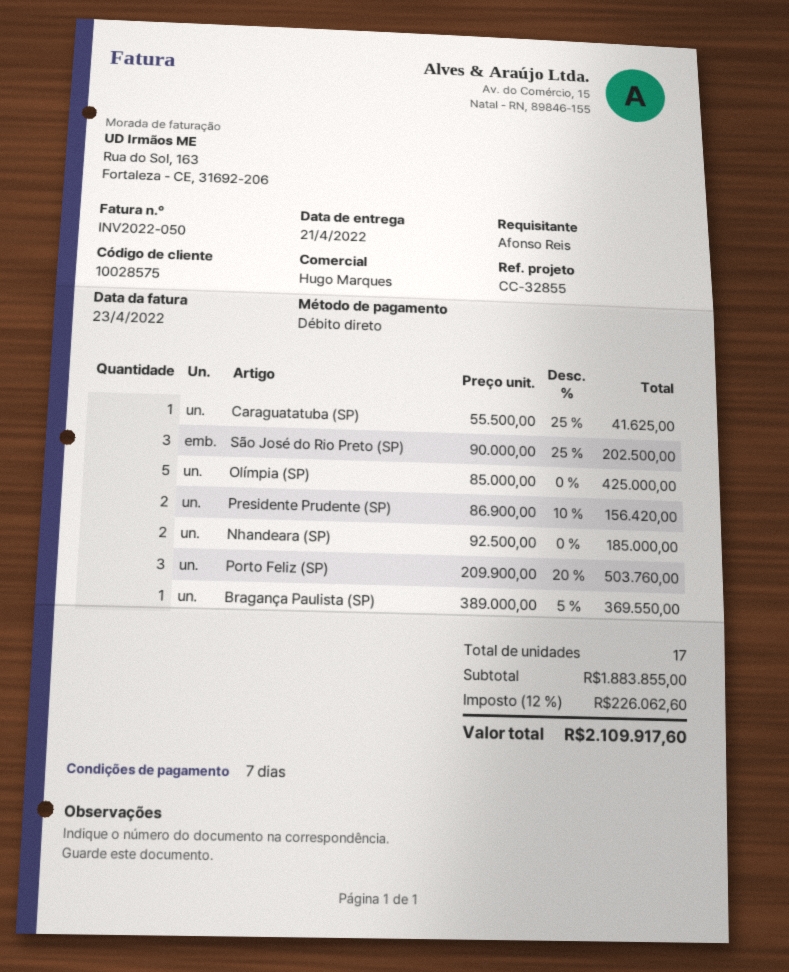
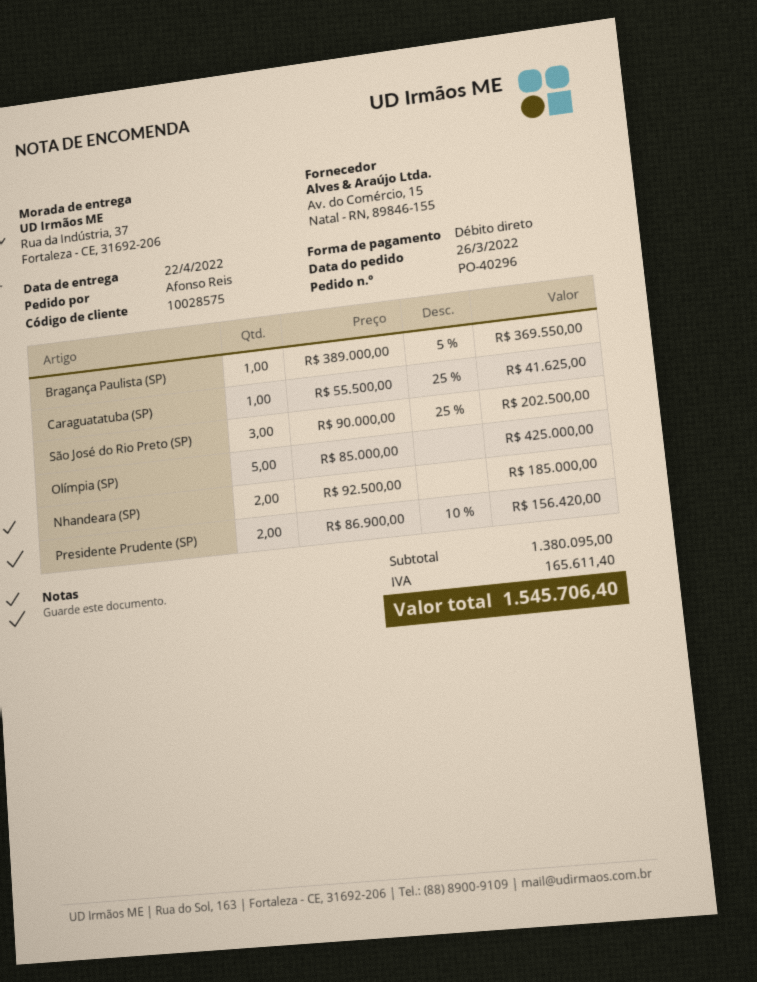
delivery date: 2022-04-21 -> 2022-04-22
Porto Feliz (SP): 3 x 209900.00 - 20% = 503760.00 -> none
subtotal: 1883855.00 -> 1380095.00
tax: 226062.60 -> 165611.40
total: 2109917.60 -> 1545706.40

